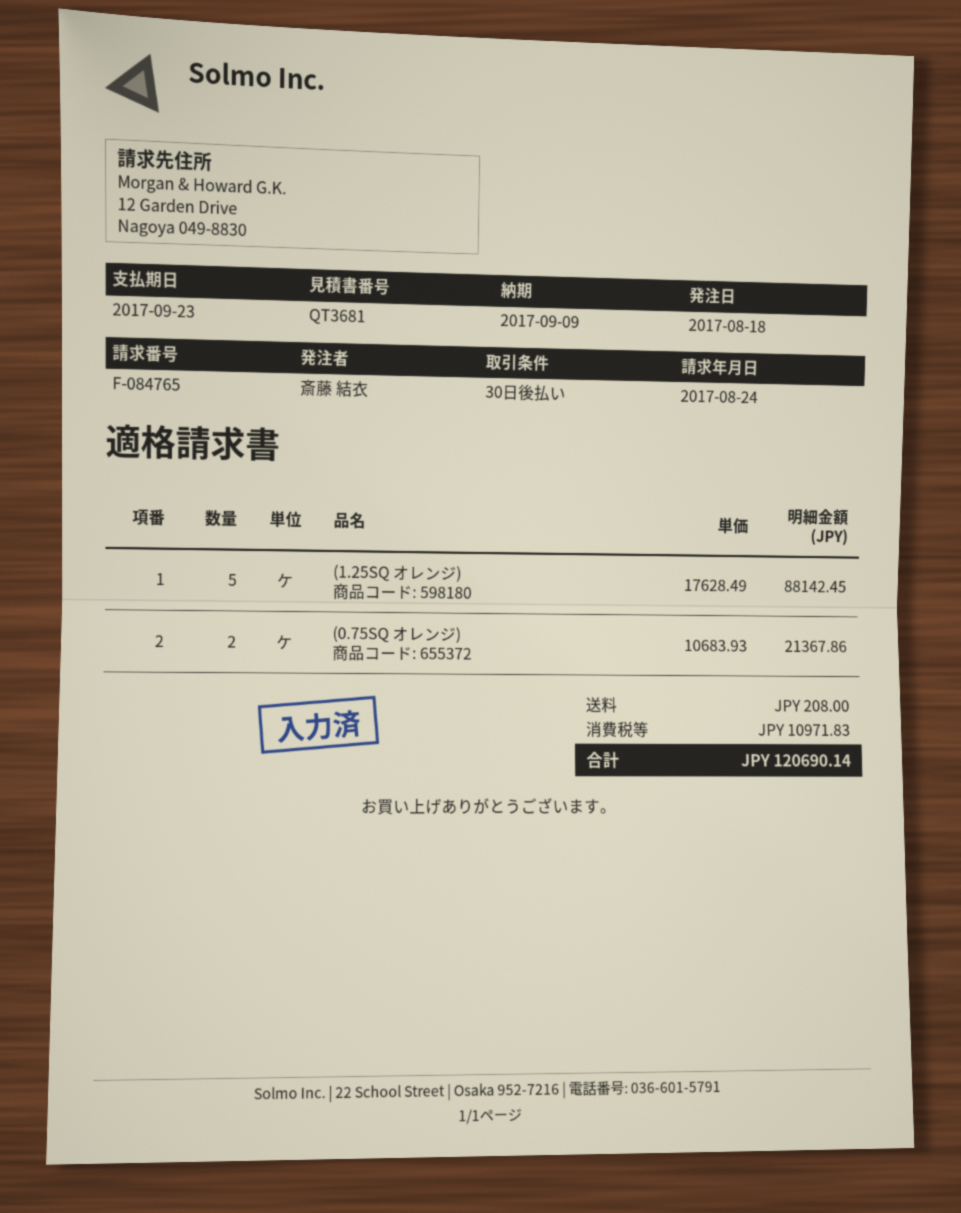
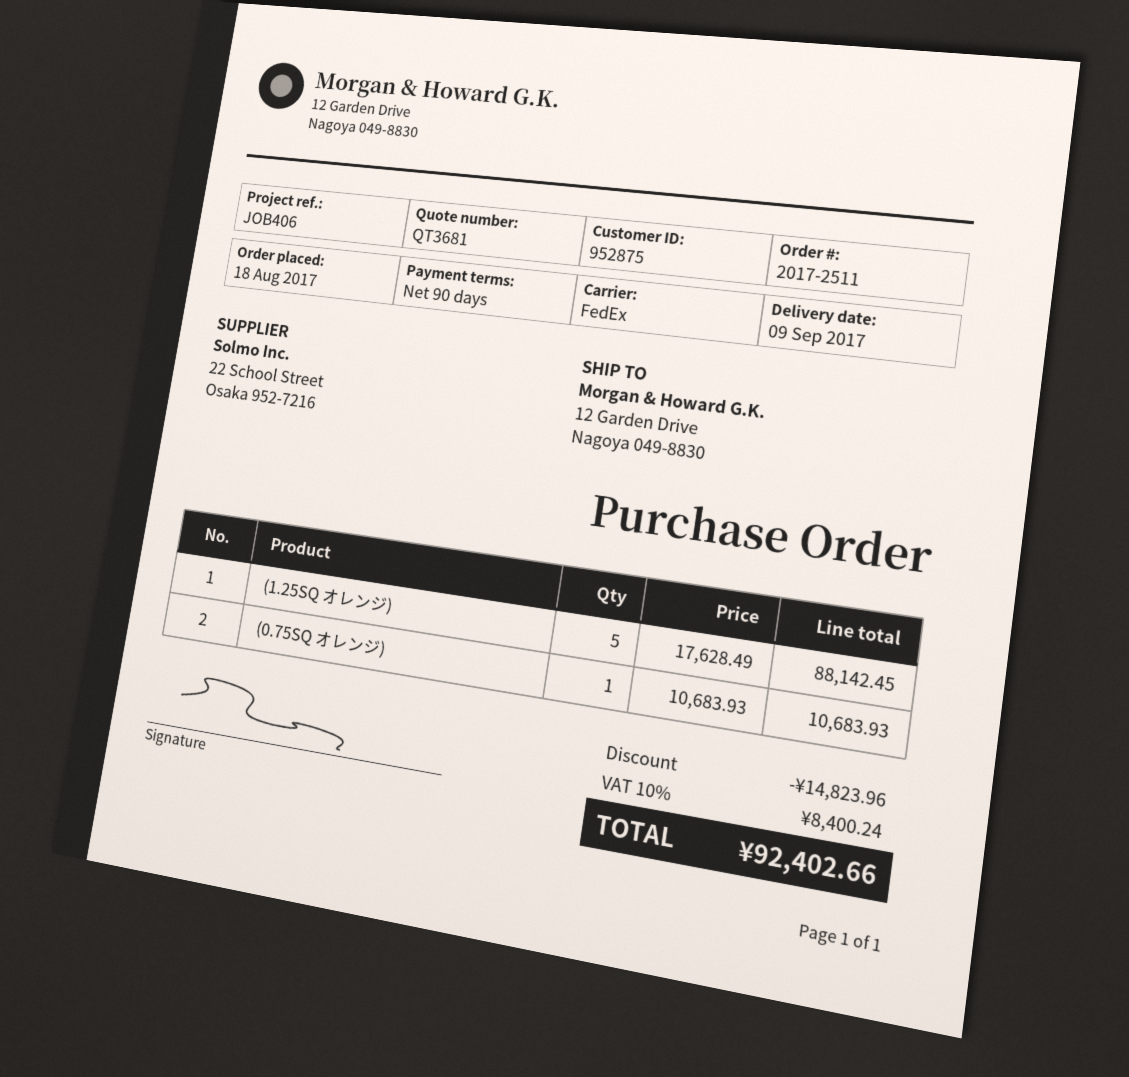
payment terms: 30 days -> 90 days
(0.75SQ オレンジ): 2 x 10683.93 = 21367.86 -> 1 x 10683.93 = 10683.93
discount: none -> 14823.96
shipping: 208.00 -> none
tax: 10971.83 -> 8400.24
total: 120690.14 -> 92402.66

